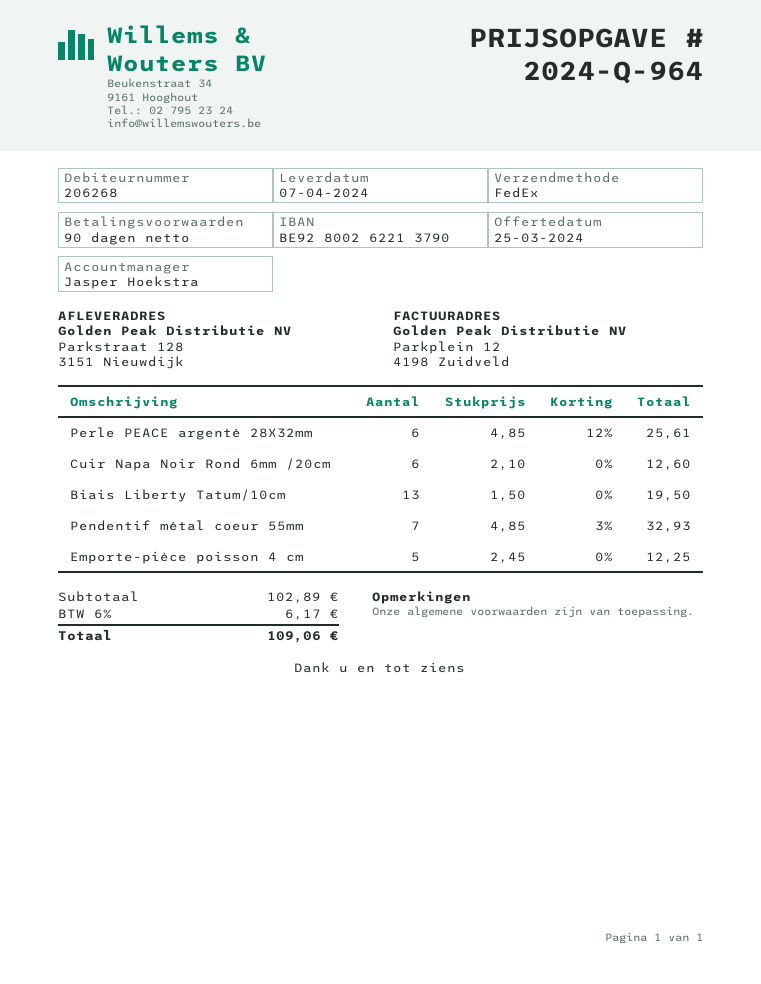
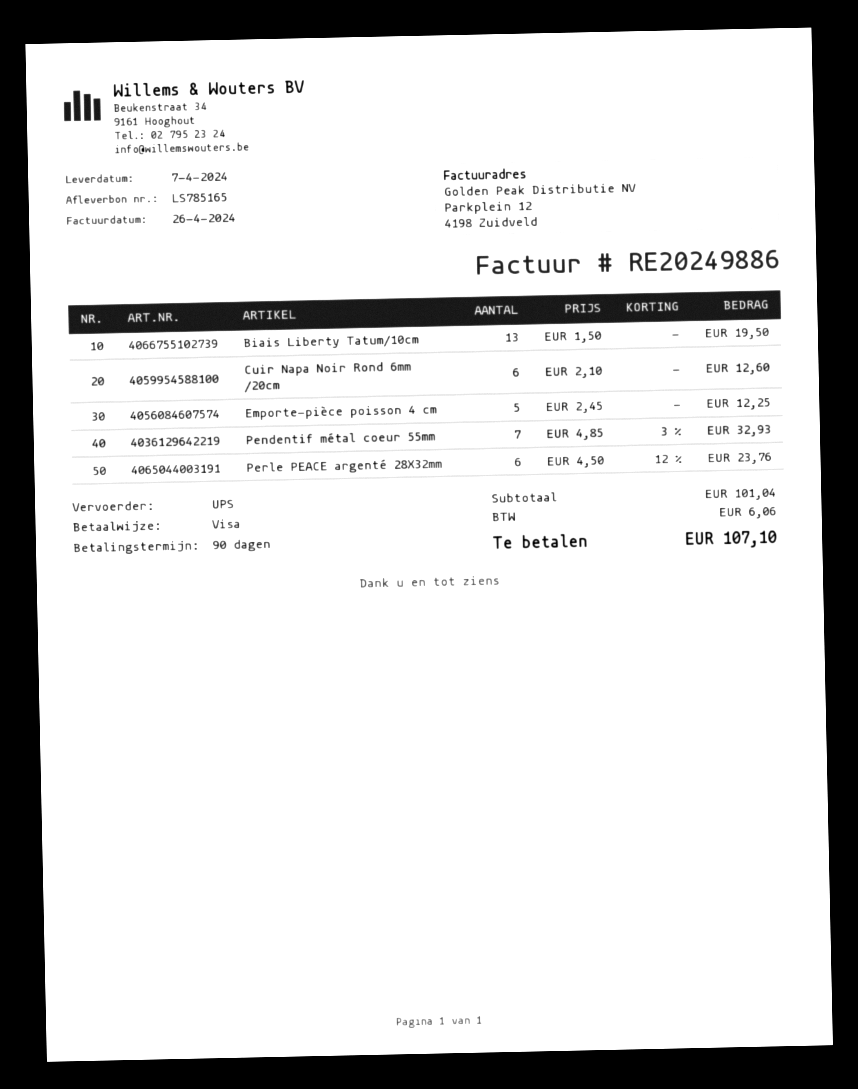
shipping method: FedEx -> UPS
Perle PEACE argenté 28X32mm: 6 x 4.85 - 12% = 25.61 -> 6 x 4.50 - 12% = 23.76
subtotal: 102.89 -> 101.04
tax: 6.17 -> 6.06
total: 109.06 -> 107.10

